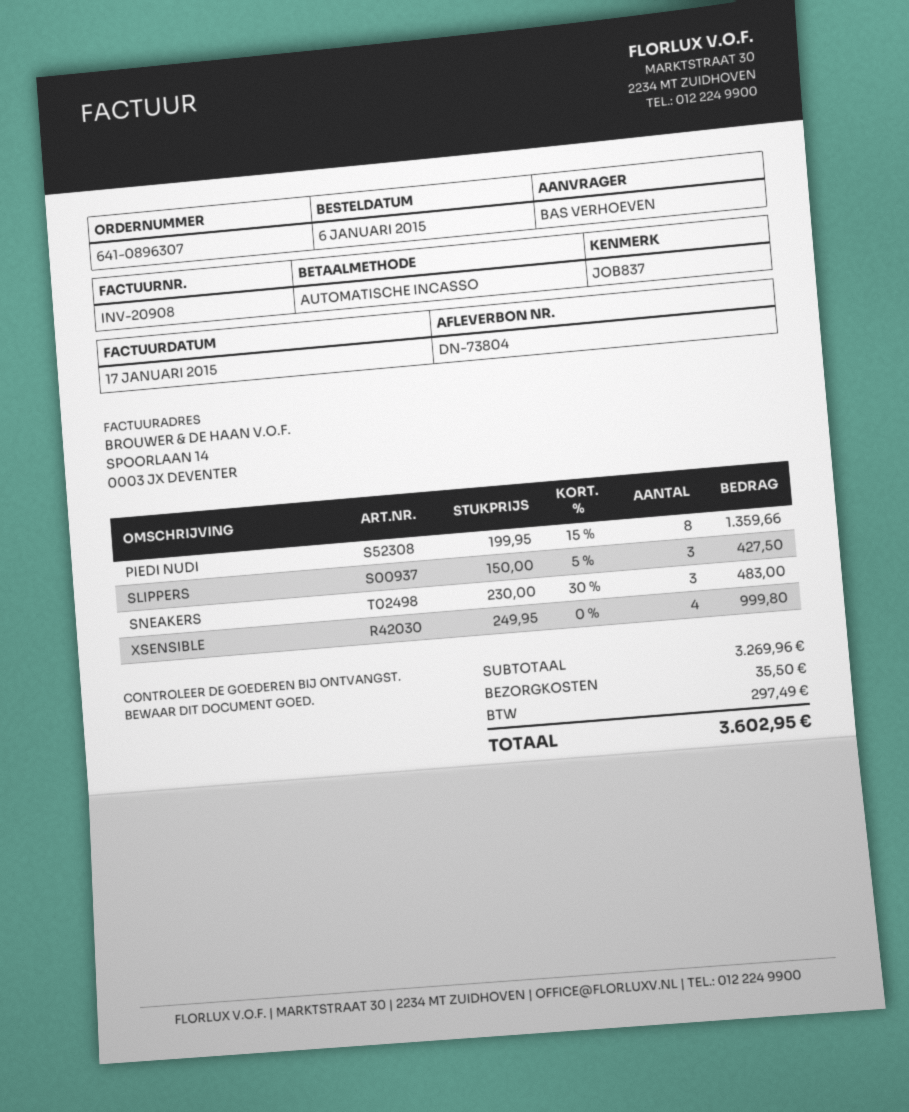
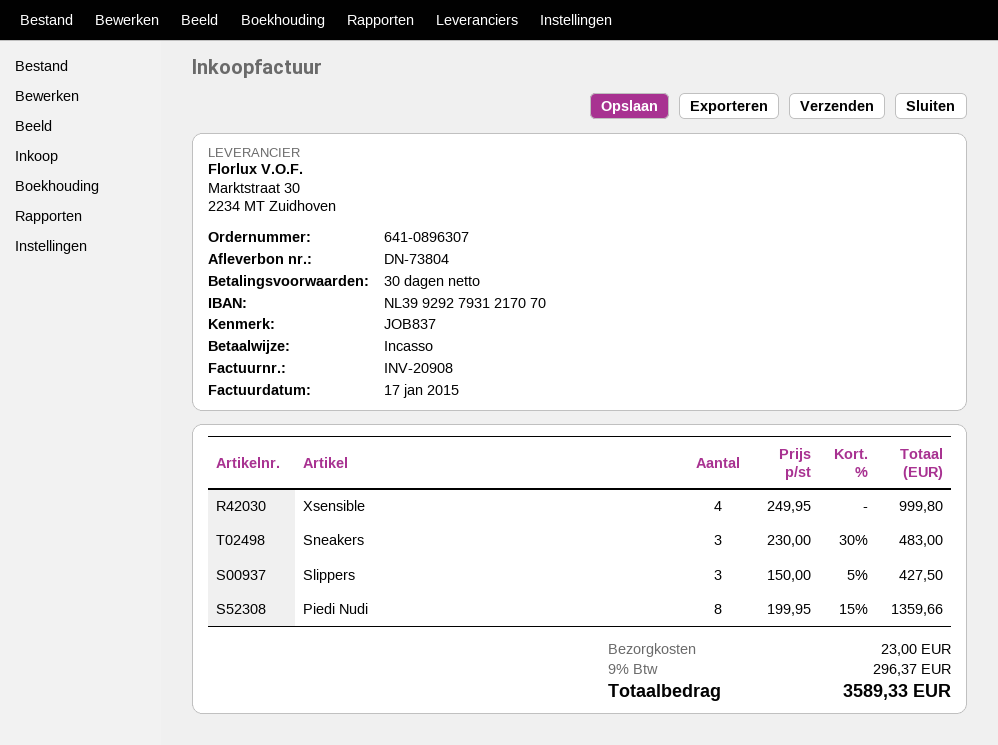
shipping: 35.50 -> 23.00
tax: 297.49 -> 296.37
total: 3602.95 -> 3589.33

